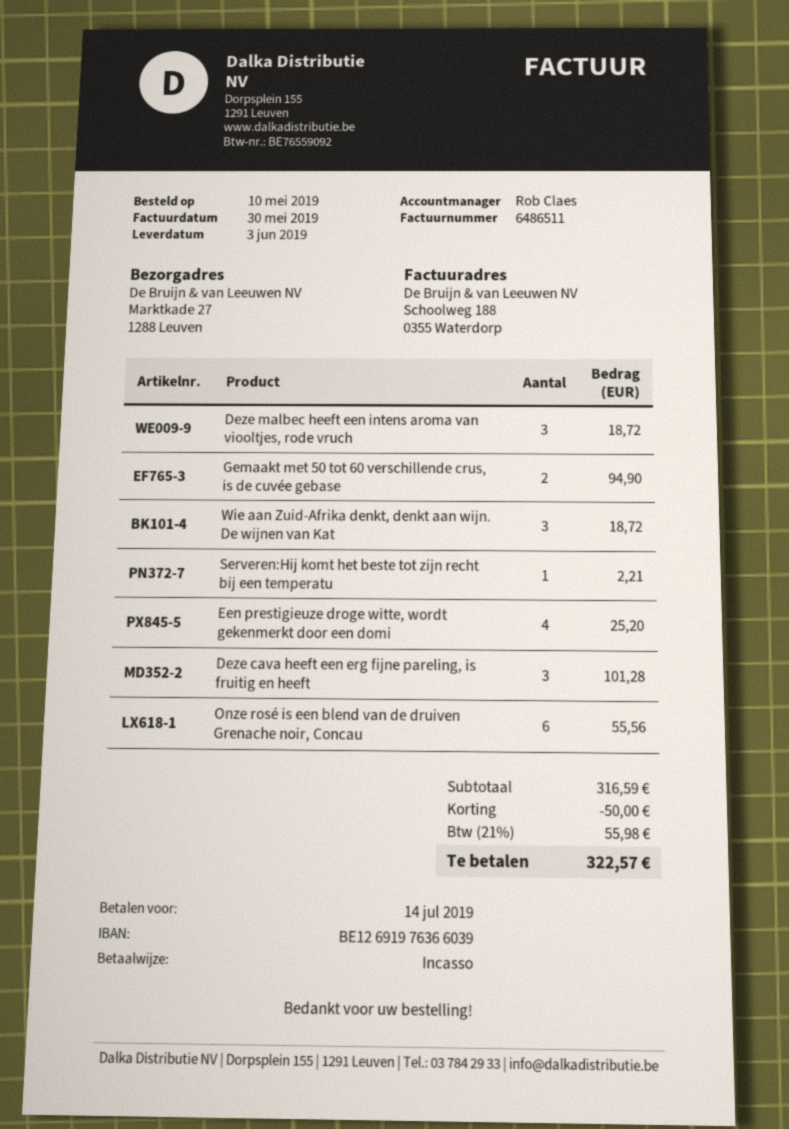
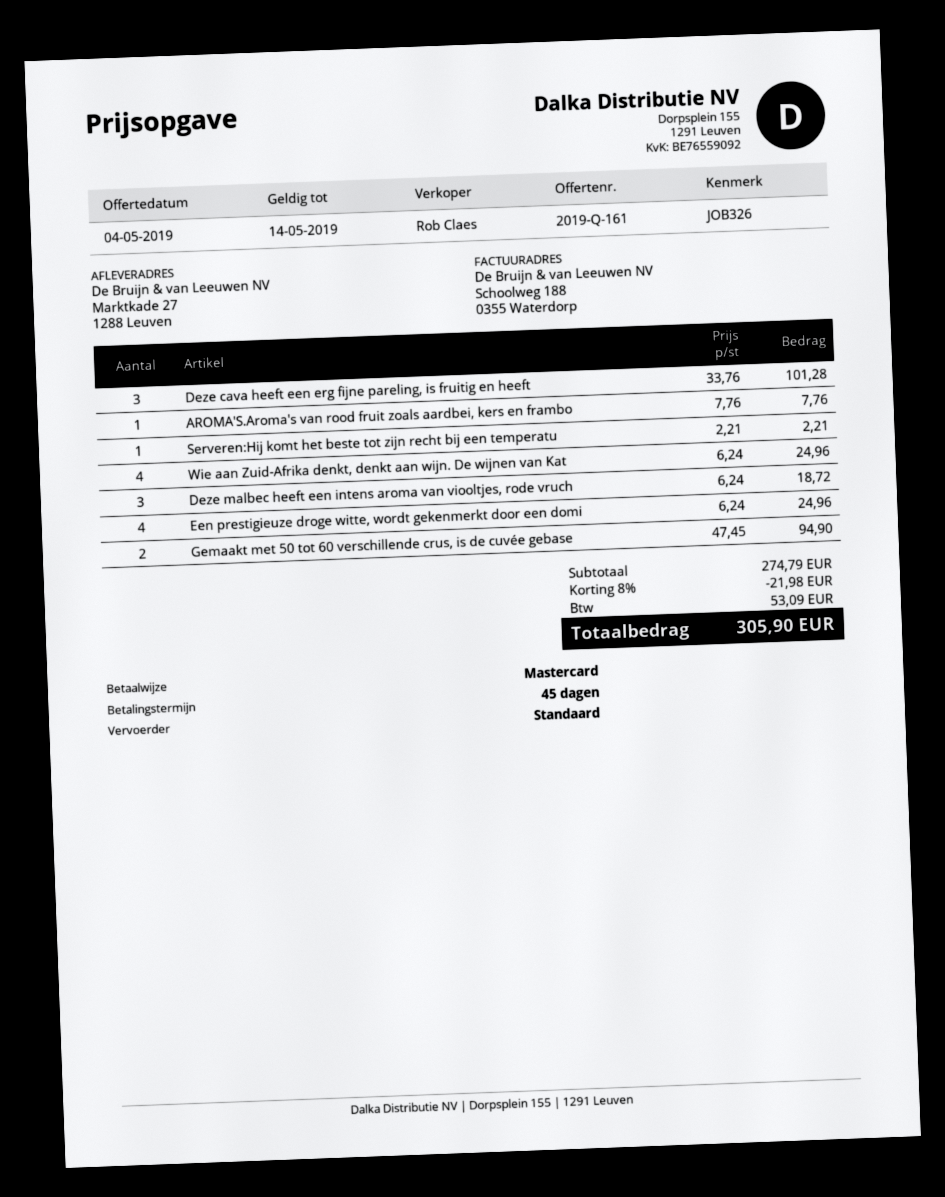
payment method: direct debit -> Mastercard
Wie aan Zuid-Afrika denkt, denkt aan wijn. De wijnen van Kat: 3 for 18.72 -> 4 for 24.96
Een prestigieuze droge witte, wordt gekenmerkt door een domi: 4 for 25.20 -> 4 for 24.96
Onze rosé is een blend van de druiven Grenache noir, Concau: 6 for 55.56 -> none
AROMA'S.Aroma's van rood fruit zoals aardbei, kers en frambo: none -> 1 for 7.76
subtotal: 316.59 -> 274.79
discount: 50.00 -> 21.98
tax: 55.98 -> 53.09
total: 322.57 -> 305.90

